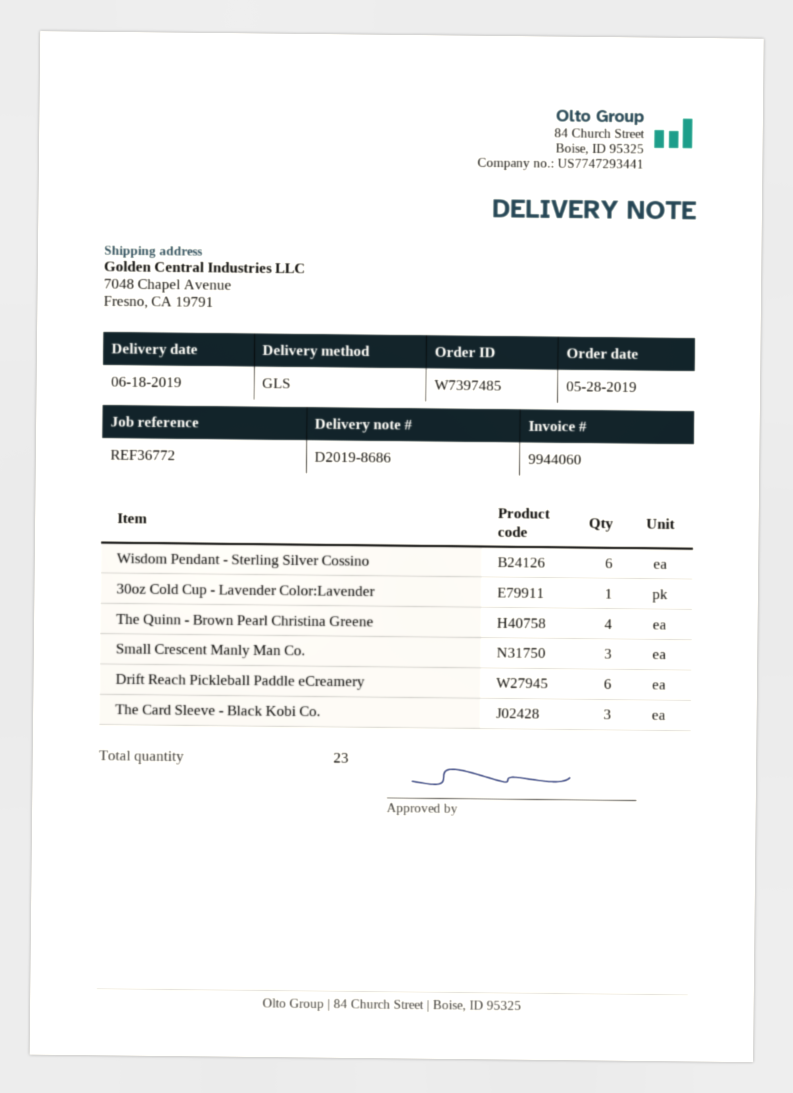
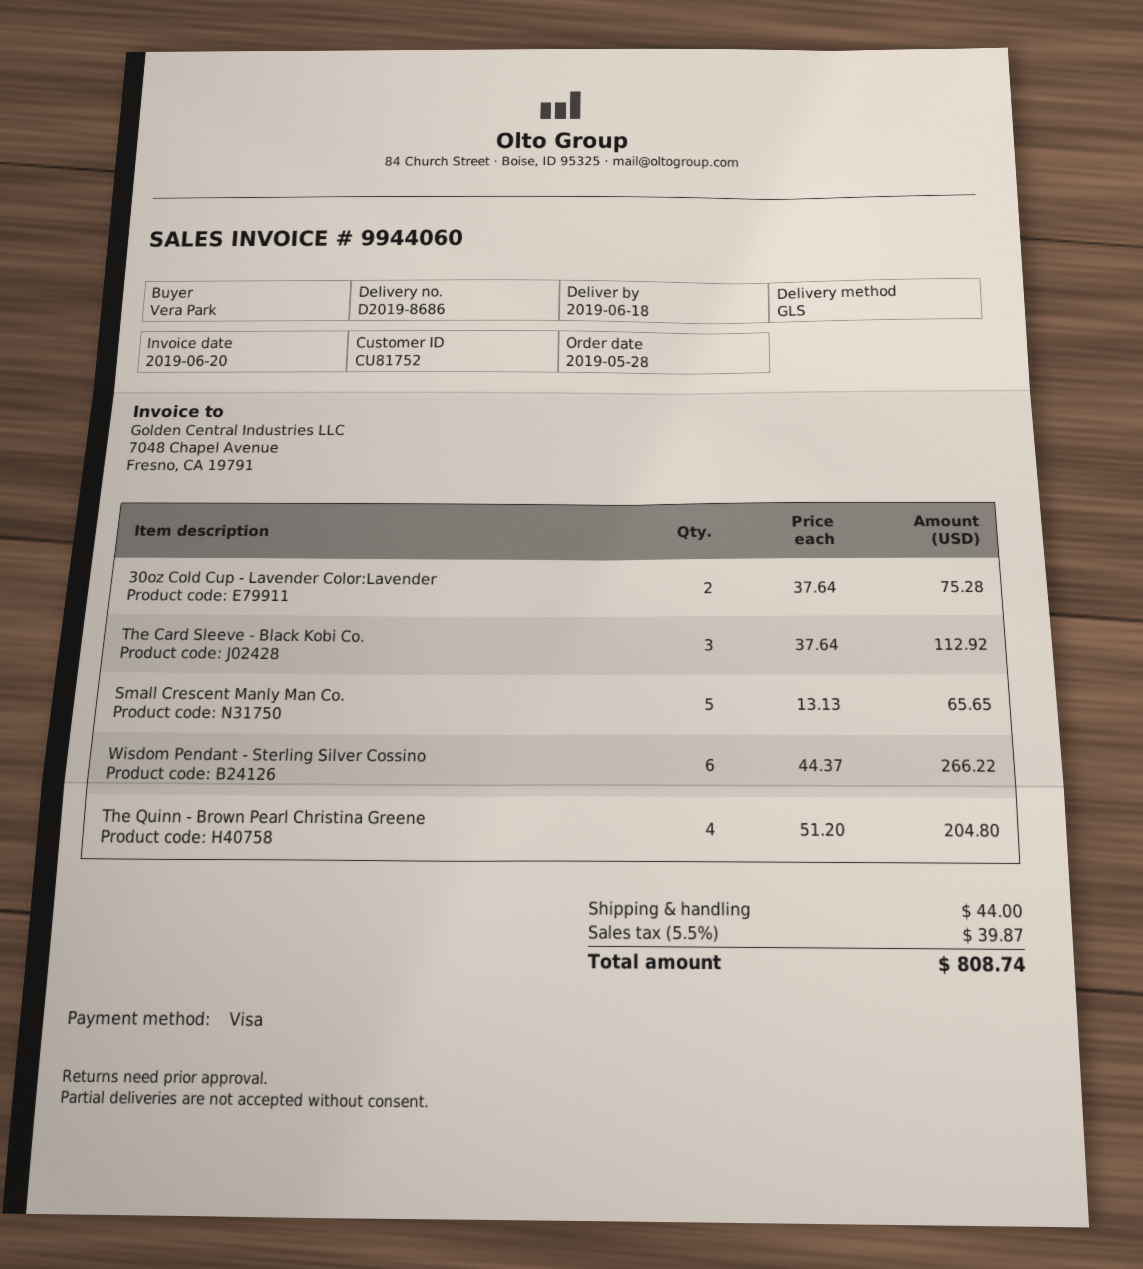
30oz Cold Cup - Lavender Color:Lavender: 1 -> 2
Small Crescent Manly Man Co.: 3 -> 5
Drift Reach Pickleball Paddle eCreamery: 6 -> none

